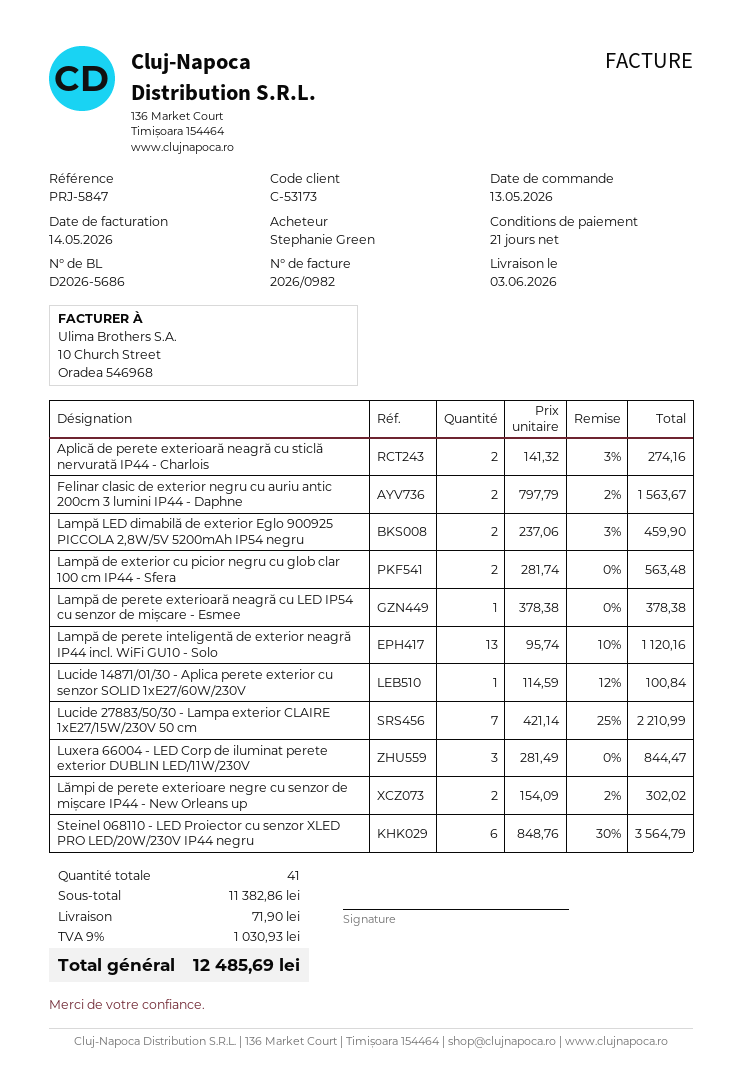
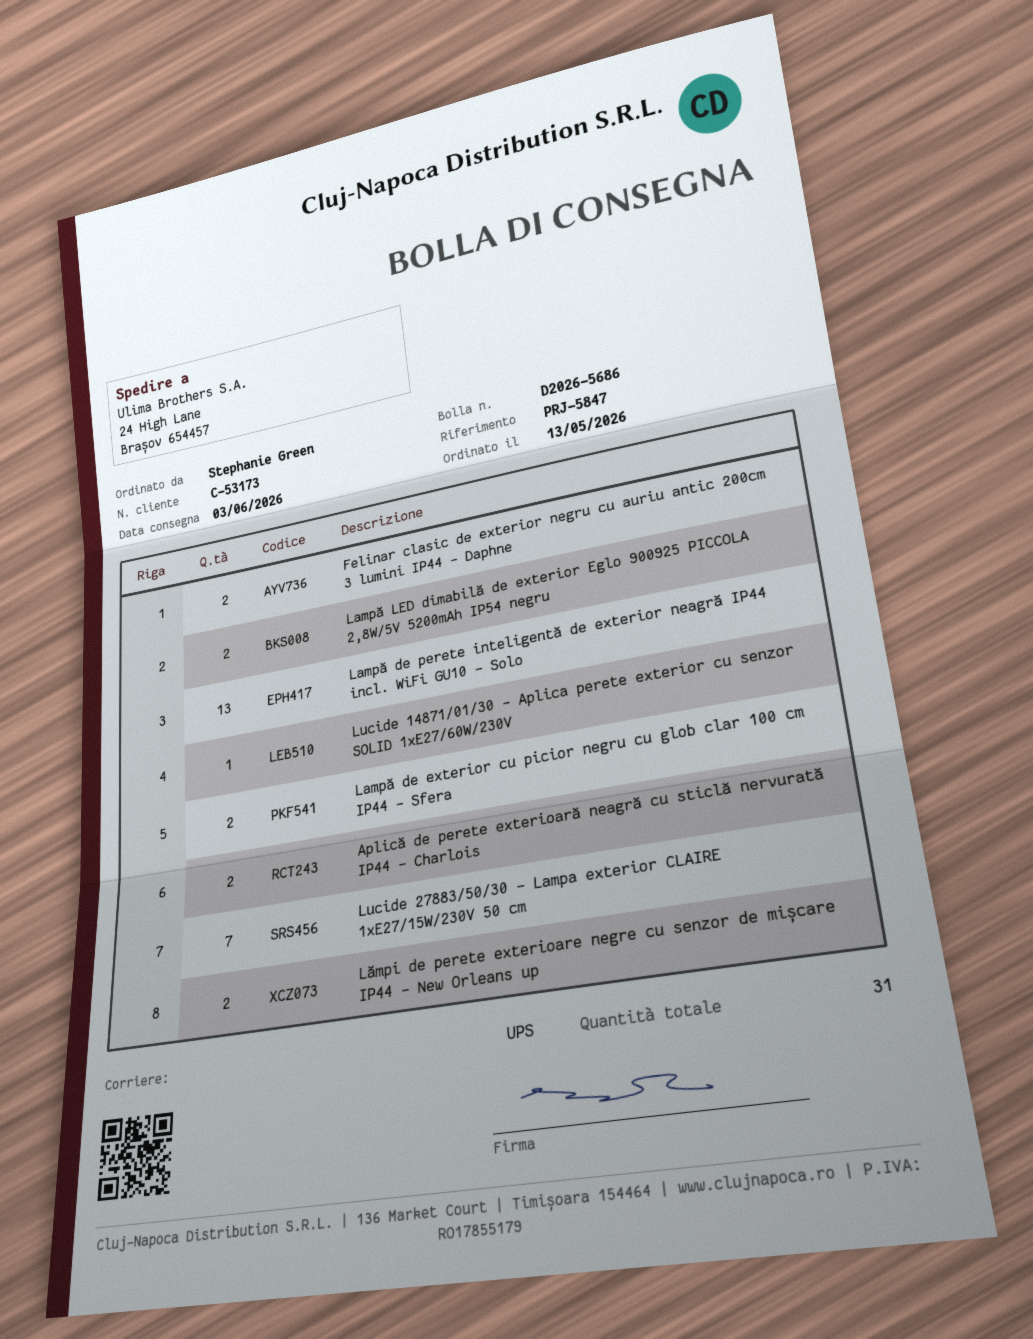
Lampă de perete exterioară neagră cu LED IP54 cu senzor de mișcare - Esmee: 1 -> none
Luxera 66004 - LED Corp de iluminat perete exterior DUBLIN LED/11W/230V: 3 -> none
Steinel 068110 - LED Proiector cu senzor XLED PRO LED/20W/230V IP44 negru: 6 -> none
total quantity: 41 -> 31

